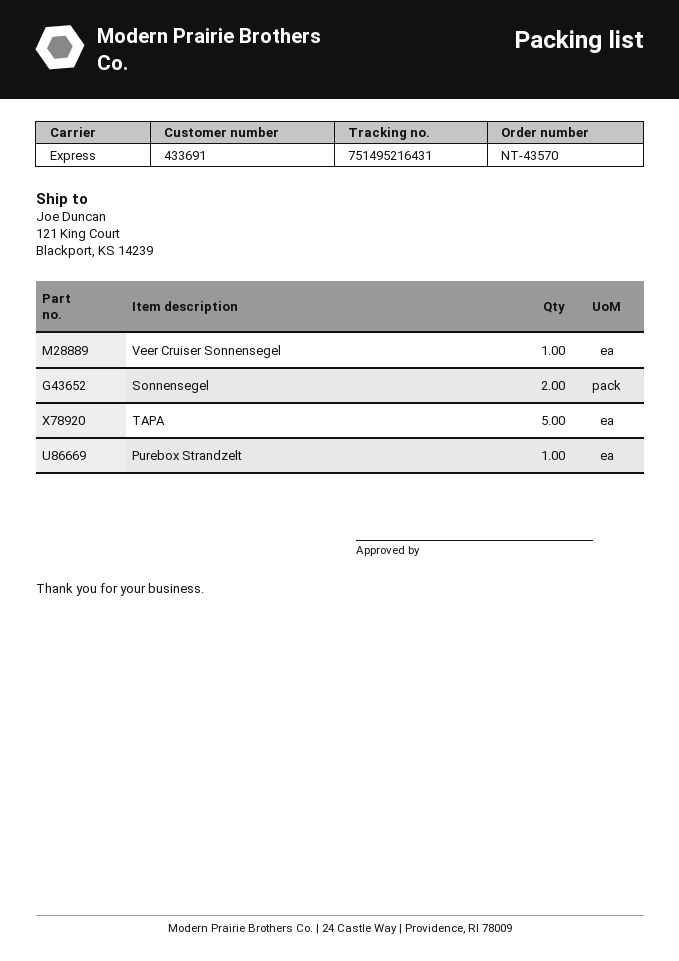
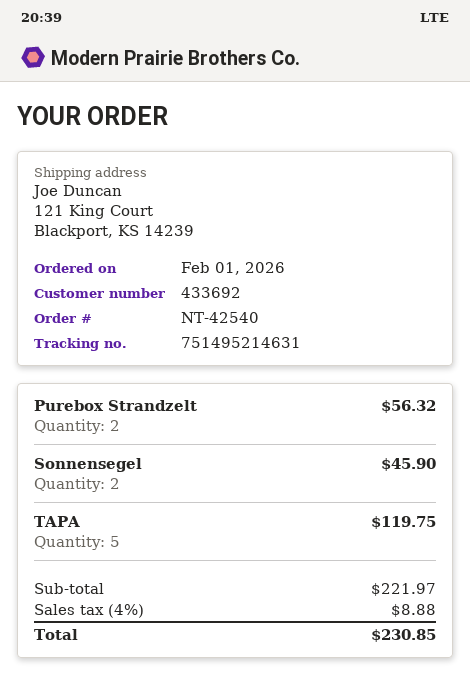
order number: NT-43570 -> NT-42540
customer number: 433691 -> 433692
tracking number: 751495216431 -> 751495214631
Veer Cruiser Sonnensegel: 1 -> none
Purebox Strandzelt: 1 -> 2

